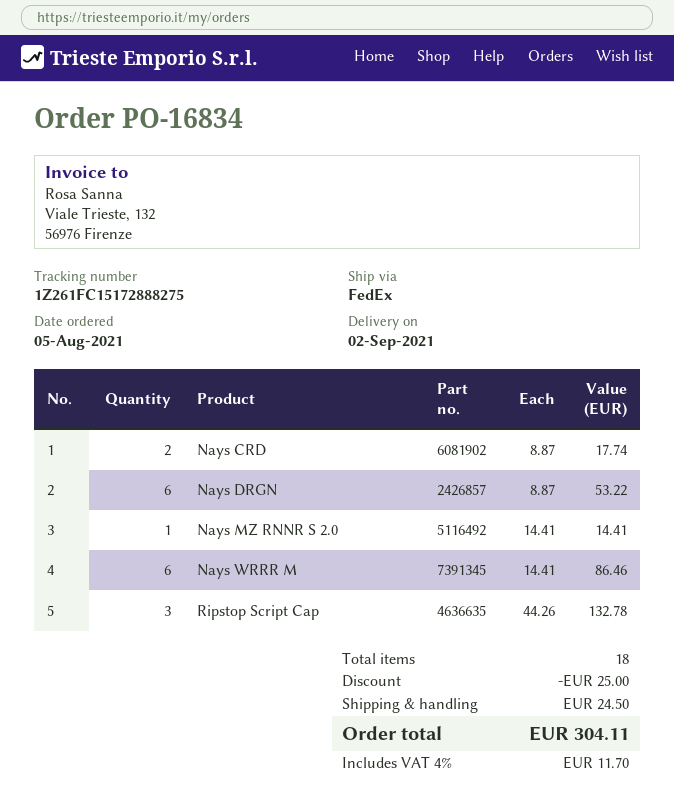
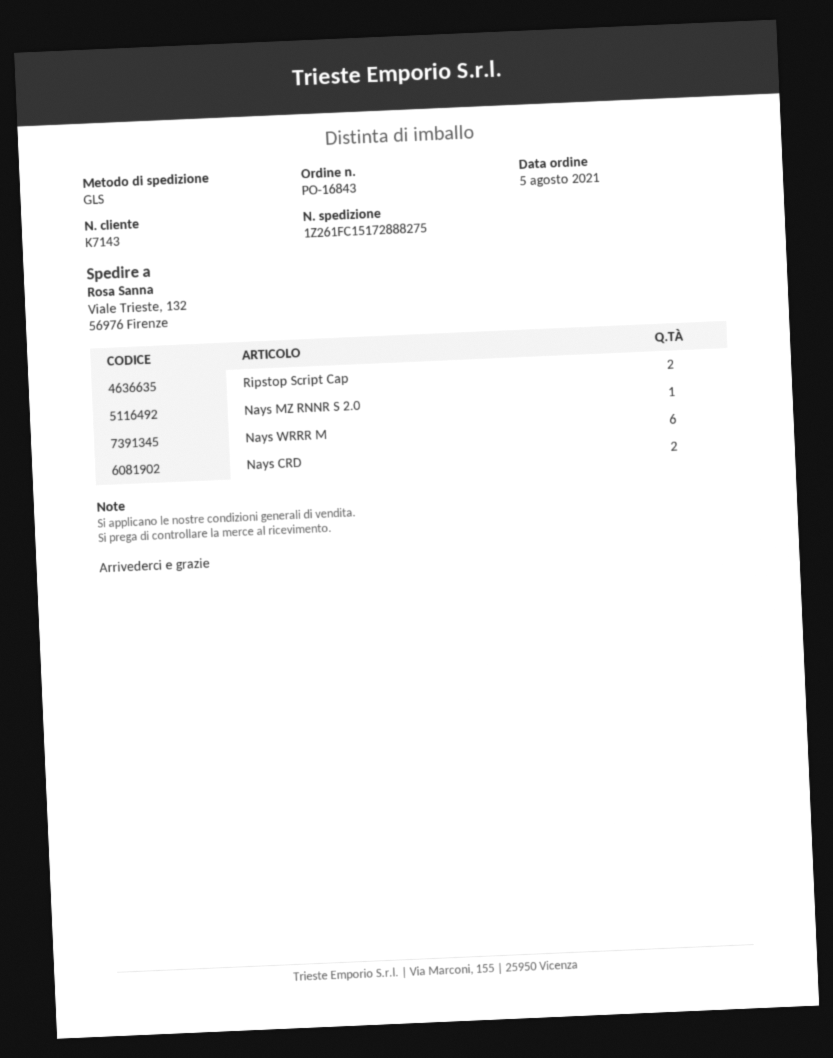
order number: PO-16834 -> PO-16843
shipping method: FedEx -> GLS
Nays DRGN: 6 -> none
Ripstop Script Cap: 3 -> 2

